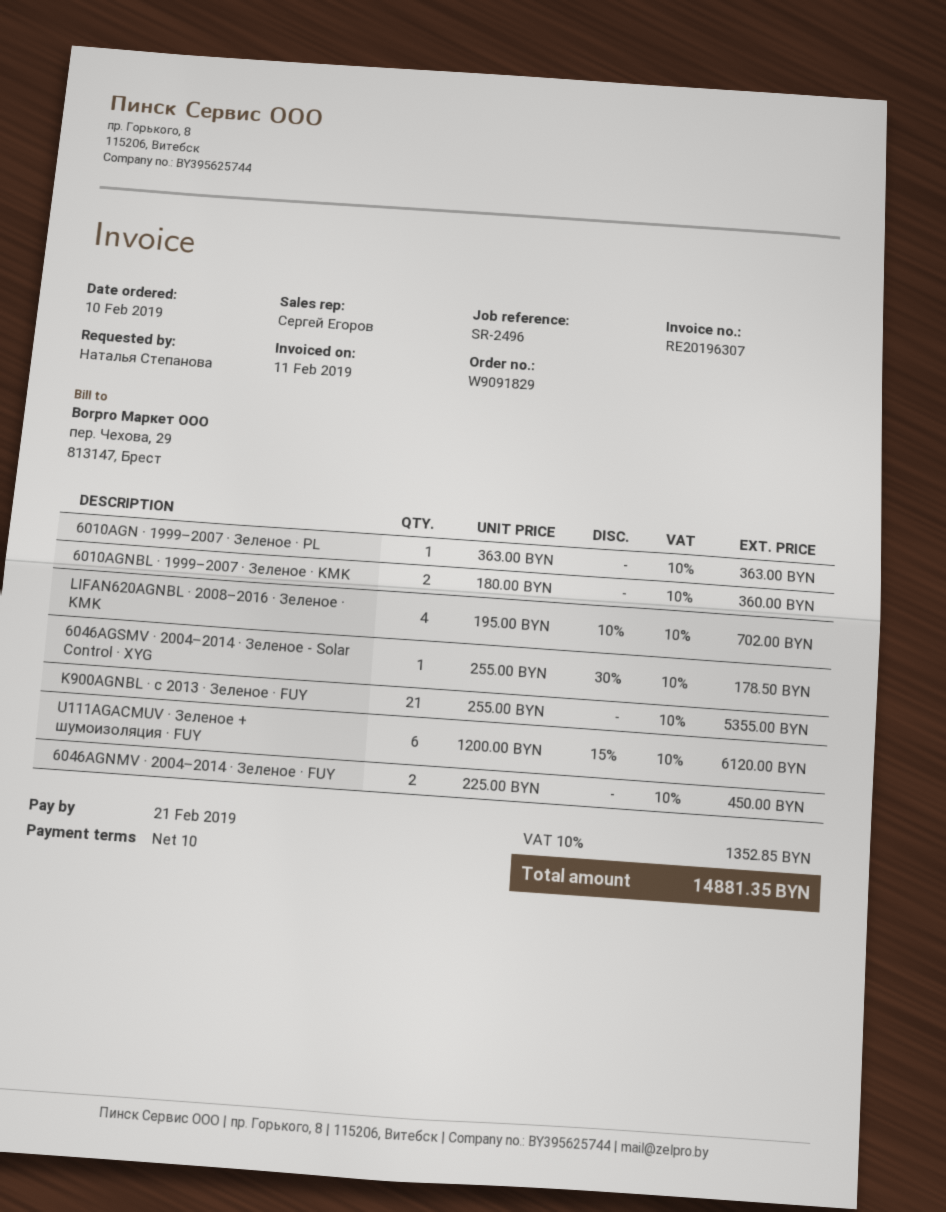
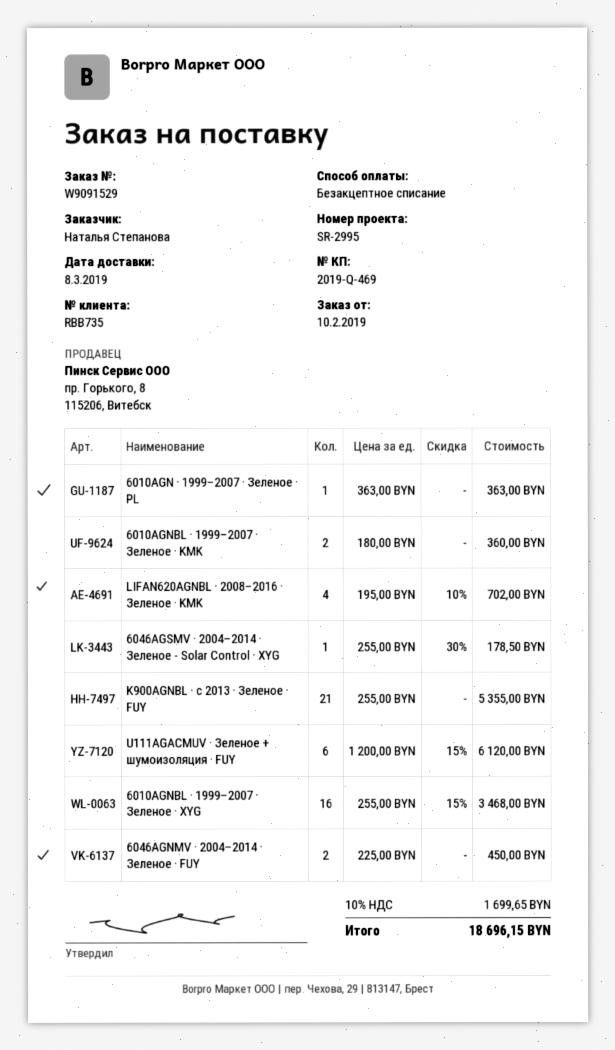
order number: W9091829 -> W9091529
reference: SR-2496 -> SR-2995
6010AGNBL · 1999–2007 · Зеленое · XYG: none -> 16 x 255.00 - 15% = 3468.00
tax: 10% = 1352.85 -> 10% = 1699.65
total: 14881.35 -> 18696.15

